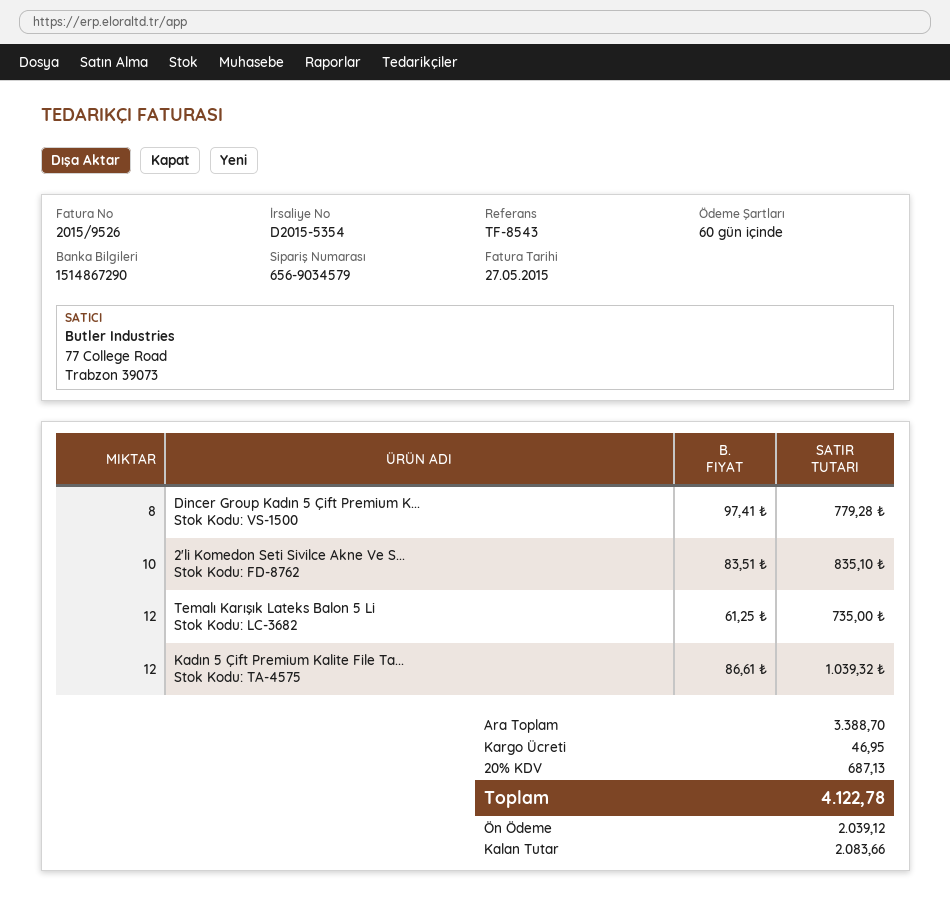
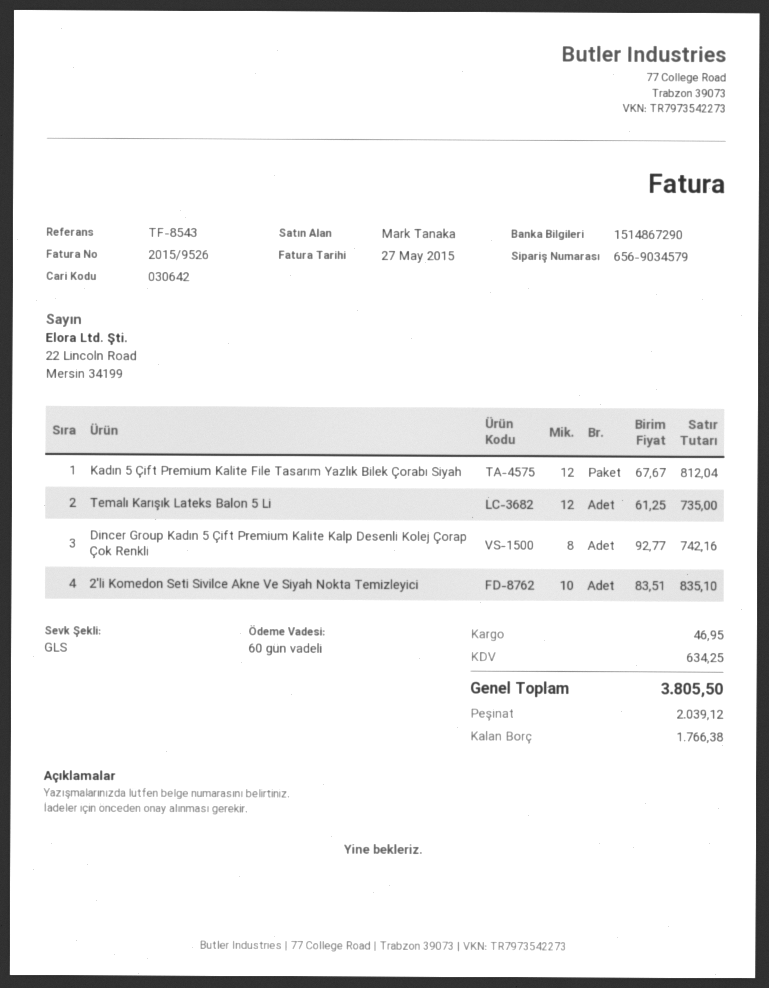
Dincer Group Kadın 5 Çift Premium K...: 8 x 97.41 = 779.28 -> 8 x 92.77 = 742.16
Kadın 5 Çift Premium Kalite File Ta...: 12 x 86.61 = 1039.32 -> 12 x 67.67 = 812.04
tax: 687.13 -> 634.25
total: 4122.78 -> 3805.50
balance: 2083.66 -> 1766.38

